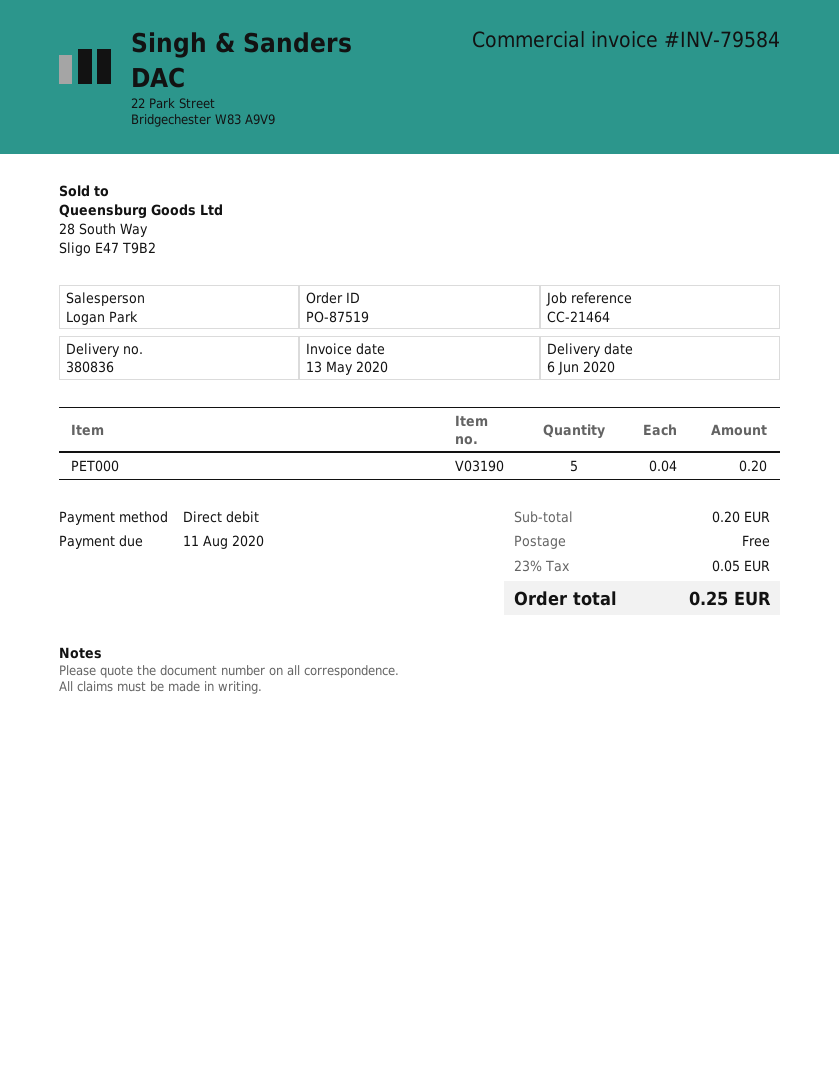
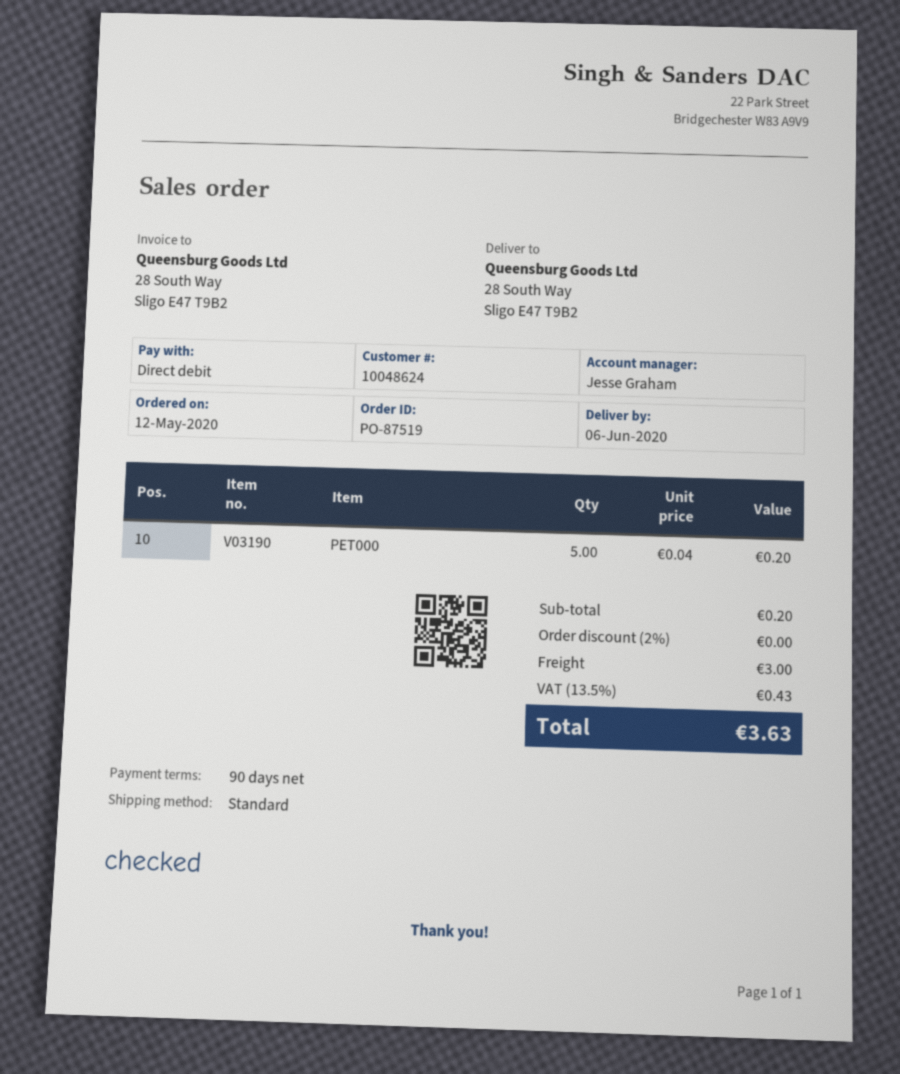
sales rep: Logan Park -> Jesse Graham
discount: none -> 2% = 0.00
shipping: 0.00 -> 3.00
tax: 23% = 0.05 -> 13.5% = 0.43
total: 0.25 -> 3.63

